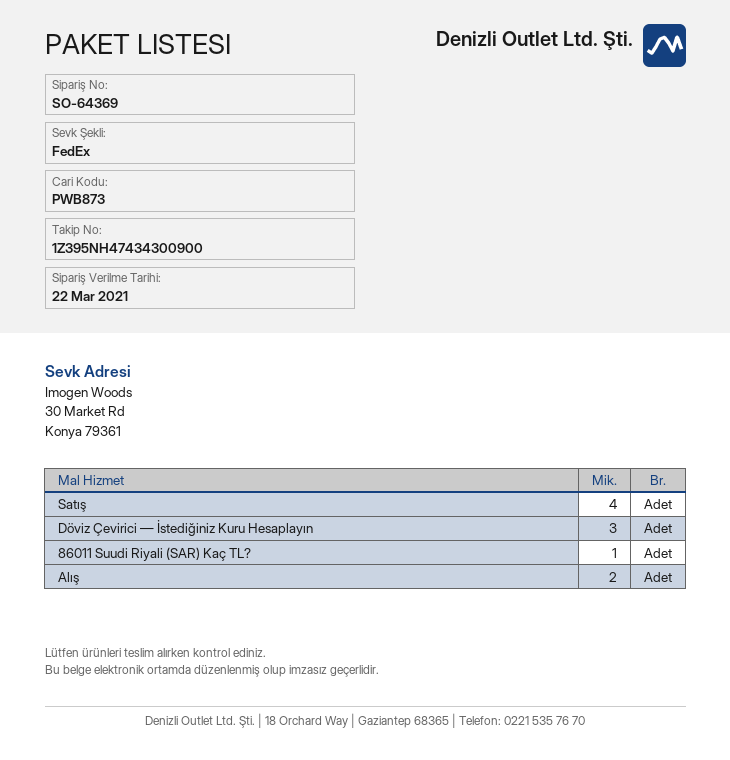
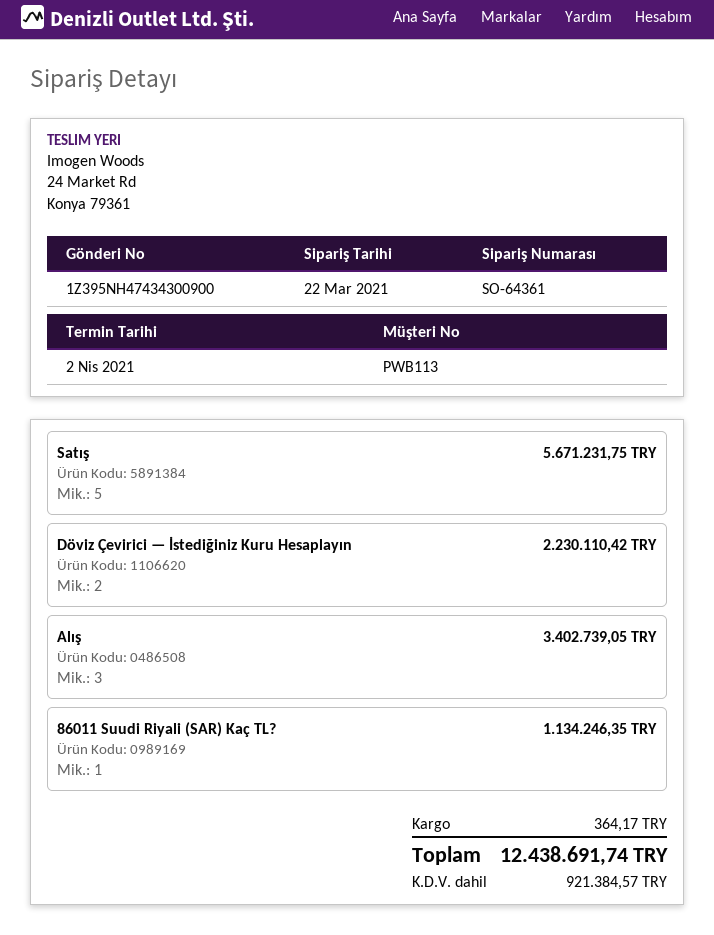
order number: SO-64369 -> SO-64361
customer number: PWB873 -> PWB113
ship to: 30 Market Rd, Konya 79361 -> 24 Market Rd, Konya 79361
Satış: 4 -> 5
Döviz Çevirici — İstediğiniz Kuru Hesaplayın: 3 -> 2
Alış: 2 -> 3

